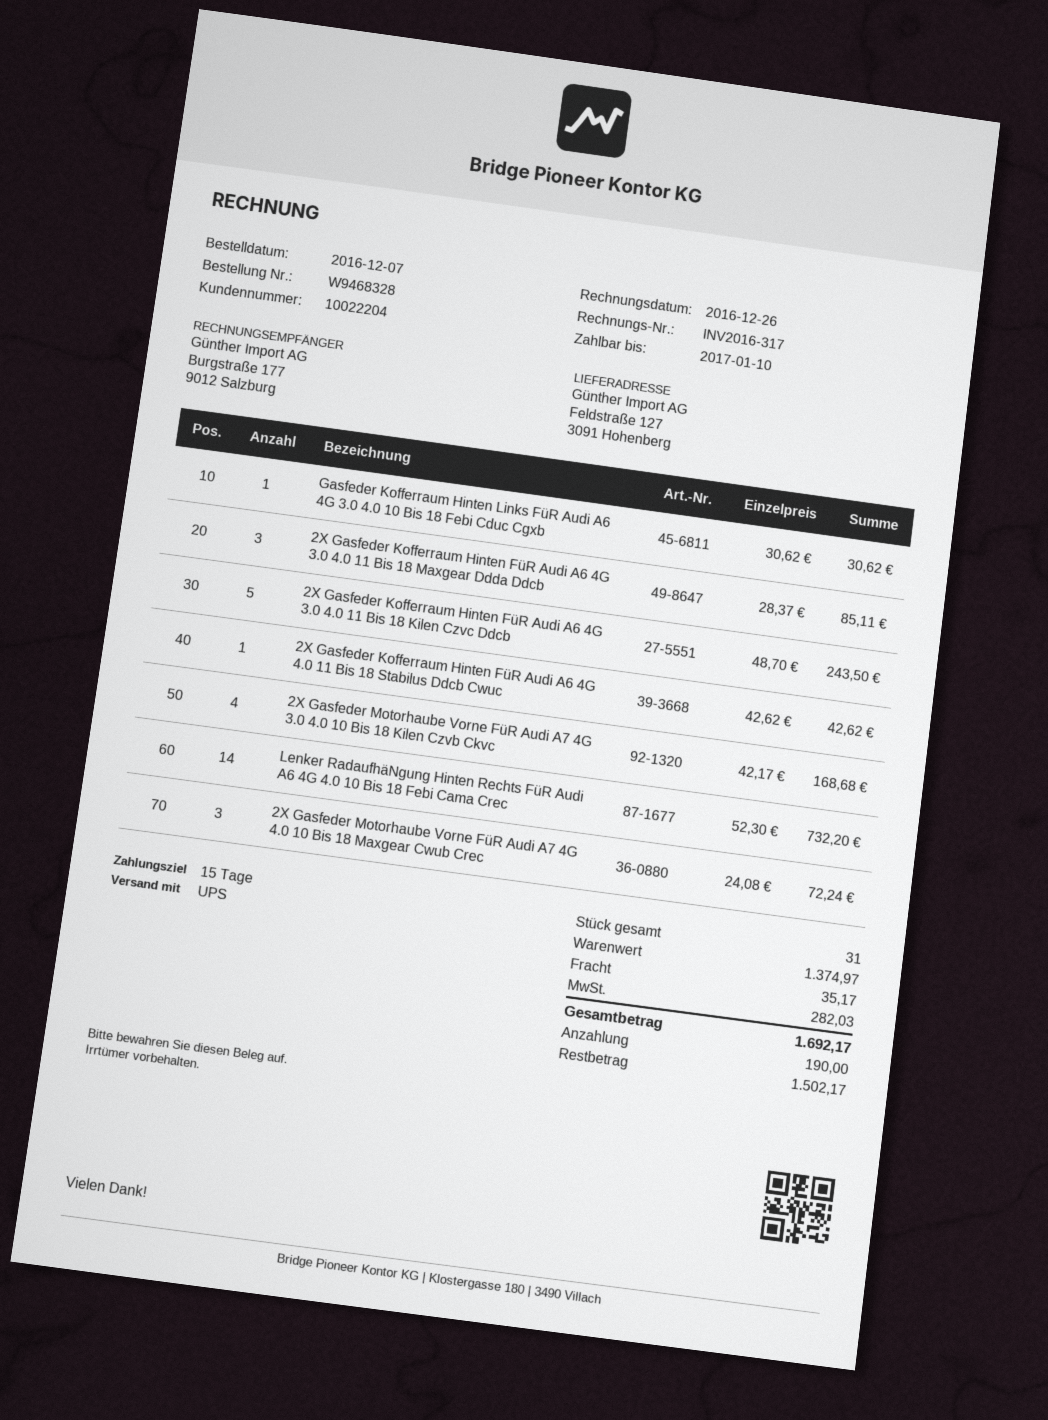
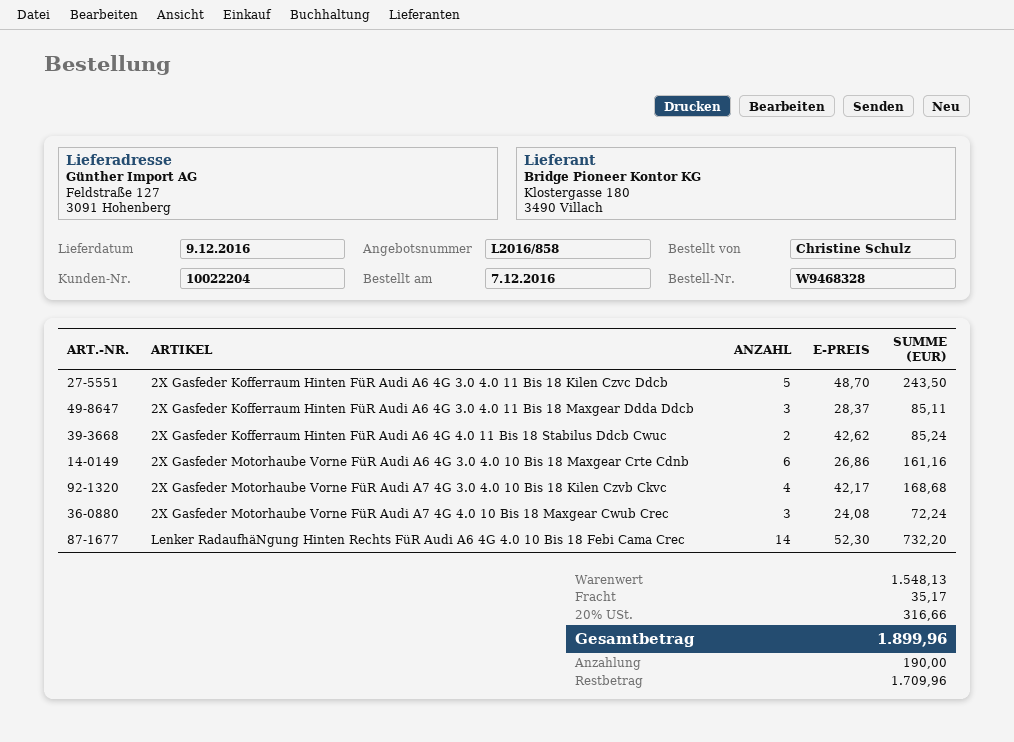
Gasfeder Kofferraum Hinten Links FüR Audi A6 4G 3.0 4.0 10 Bis 18 Febi Cduc Cgxb: 1 x 30.62 = 30.62 -> none
2X Gasfeder Kofferraum Hinten FüR Audi A6 4G 4.0 11 Bis 18 Stabilus Ddcb Cwuc: 1 x 42.62 = 42.62 -> 2 x 42.62 = 85.24
2X Gasfeder Motorhaube Vorne FüR Audi A6 4G 3.0 4.0 10 Bis 18 Maxgear Crte Cdnb: none -> 6 x 26.86 = 161.16
subtotal: 1374.97 -> 1548.13
tax: 282.03 -> 316.66
total: 1692.17 -> 1899.96
balance: 1502.17 -> 1709.96

